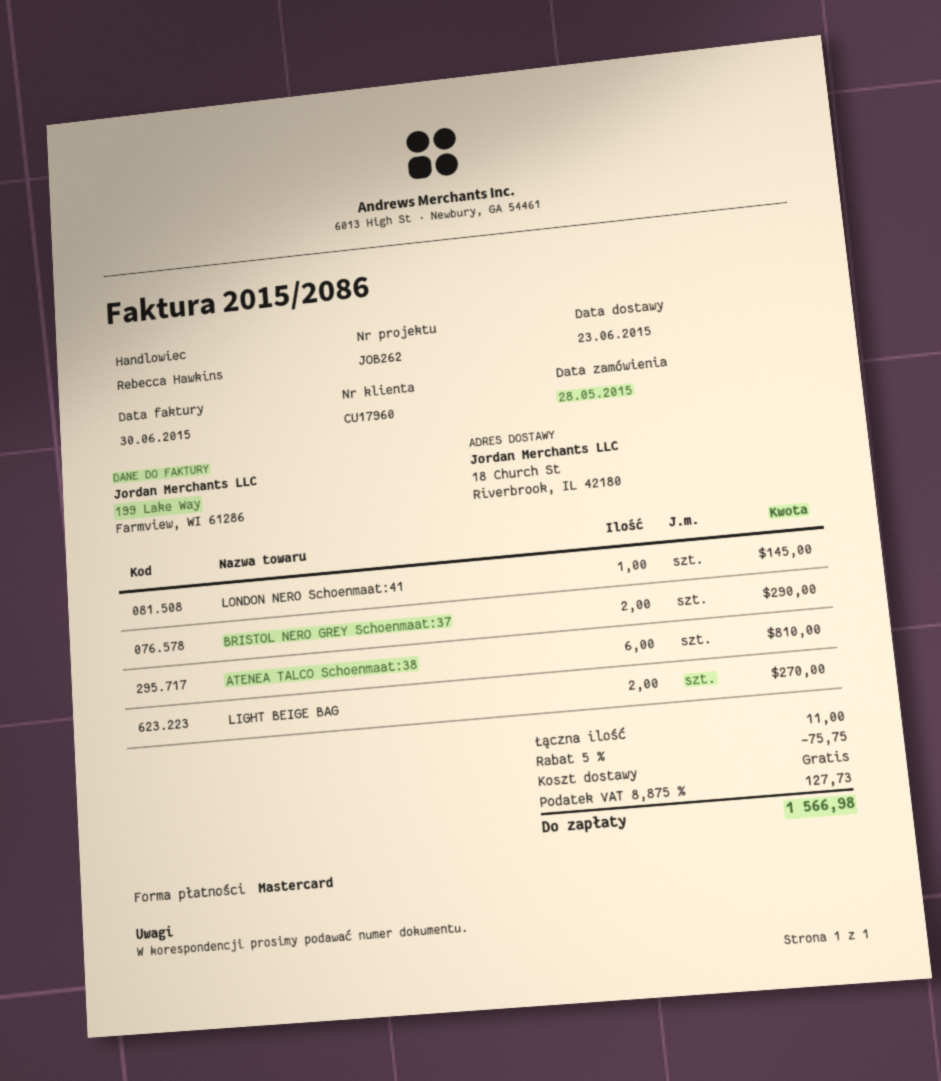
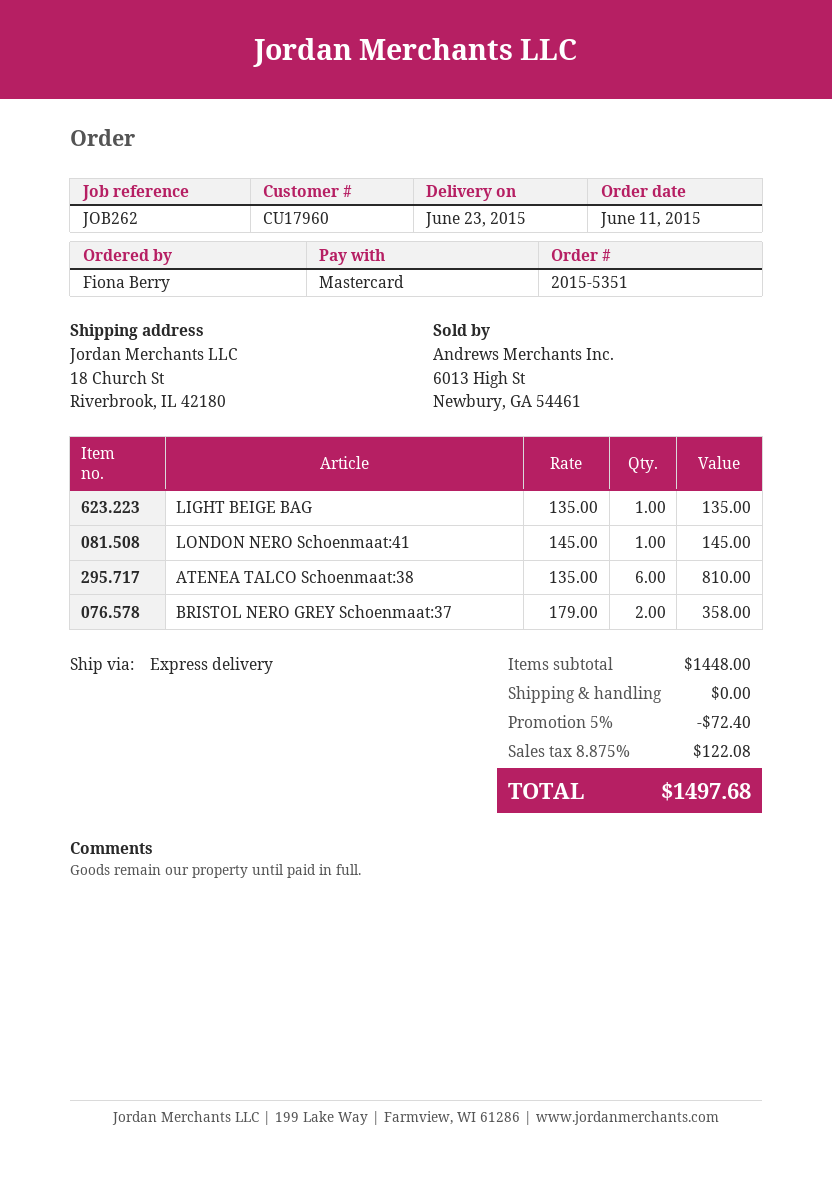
order date: 2015-05-28 -> 2015-06-11
BRISTOL NERO GREY Schoenmaat:37: 2 for 290.00 -> 2 for 358.00
LIGHT BEIGE BAG: 2 for 270.00 -> 1 for 135.00
discount: 5% = 75.75 -> 5% = 72.40
tax: 8.875% = 127.73 -> 8.875% = 122.08
total: 1566.98 -> 1497.68

